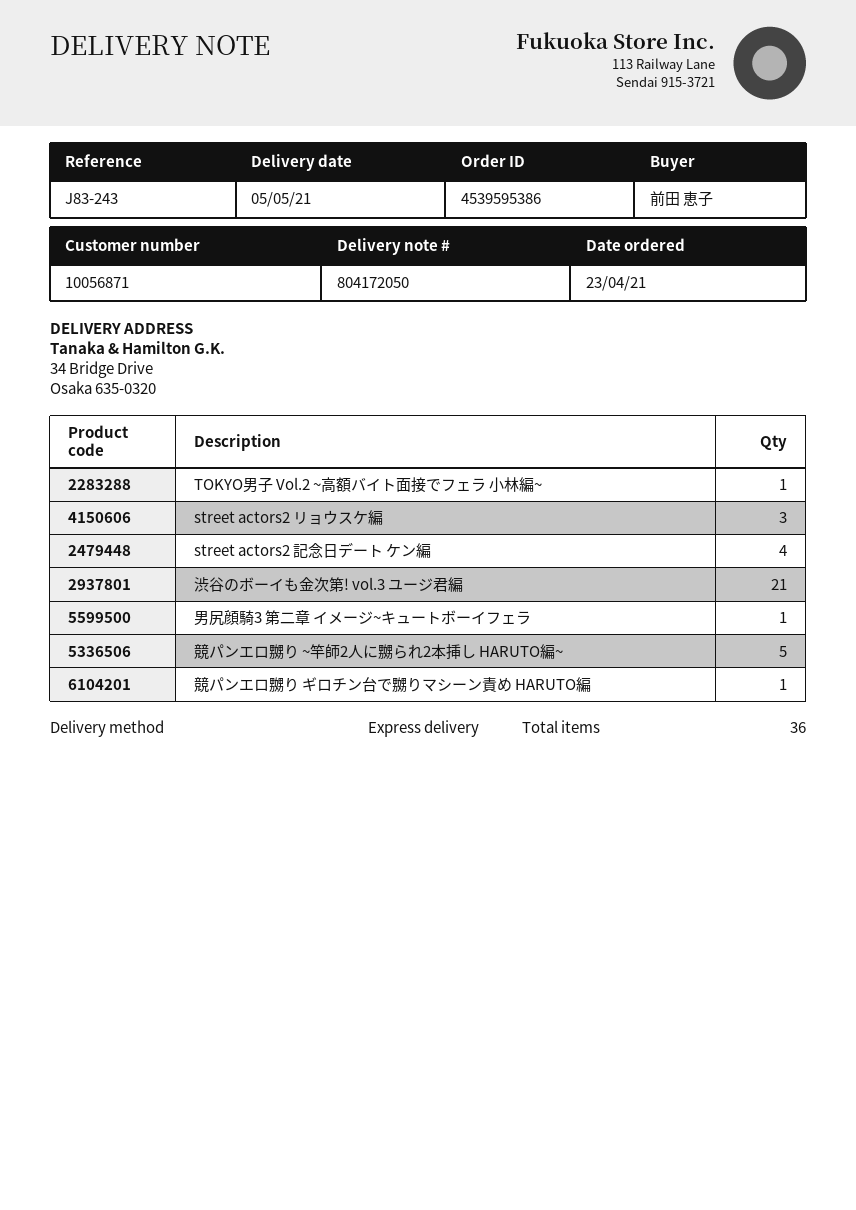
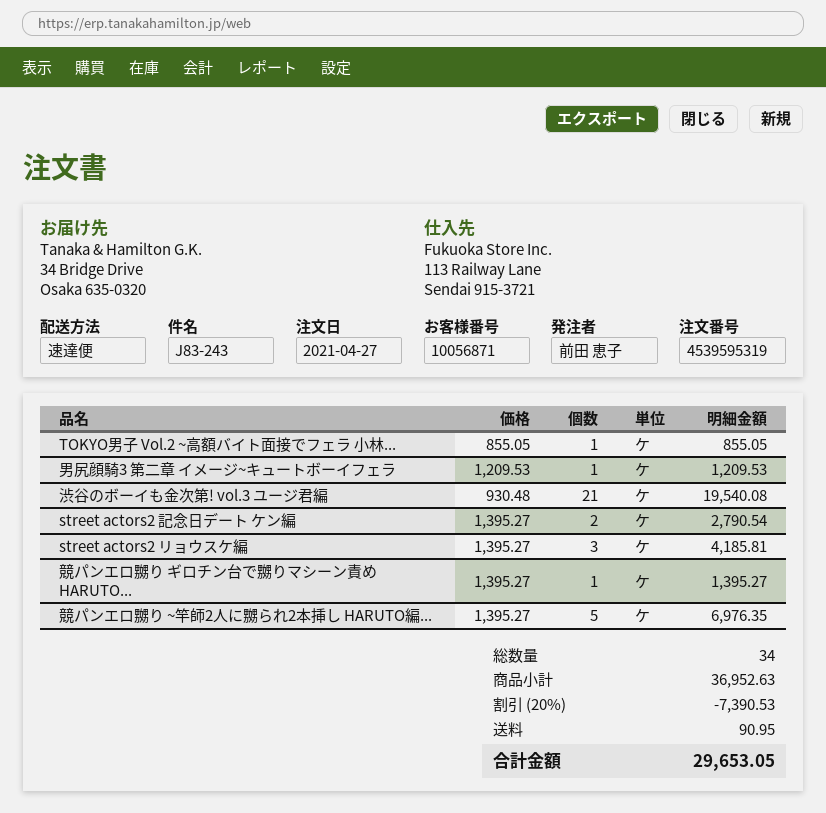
order number: 4539595386 -> 4539595319
order date: 2021-04-23 -> 2021-04-27
street actors2 記念日デート ケン編: 4 -> 2
total quantity: 36 -> 34

